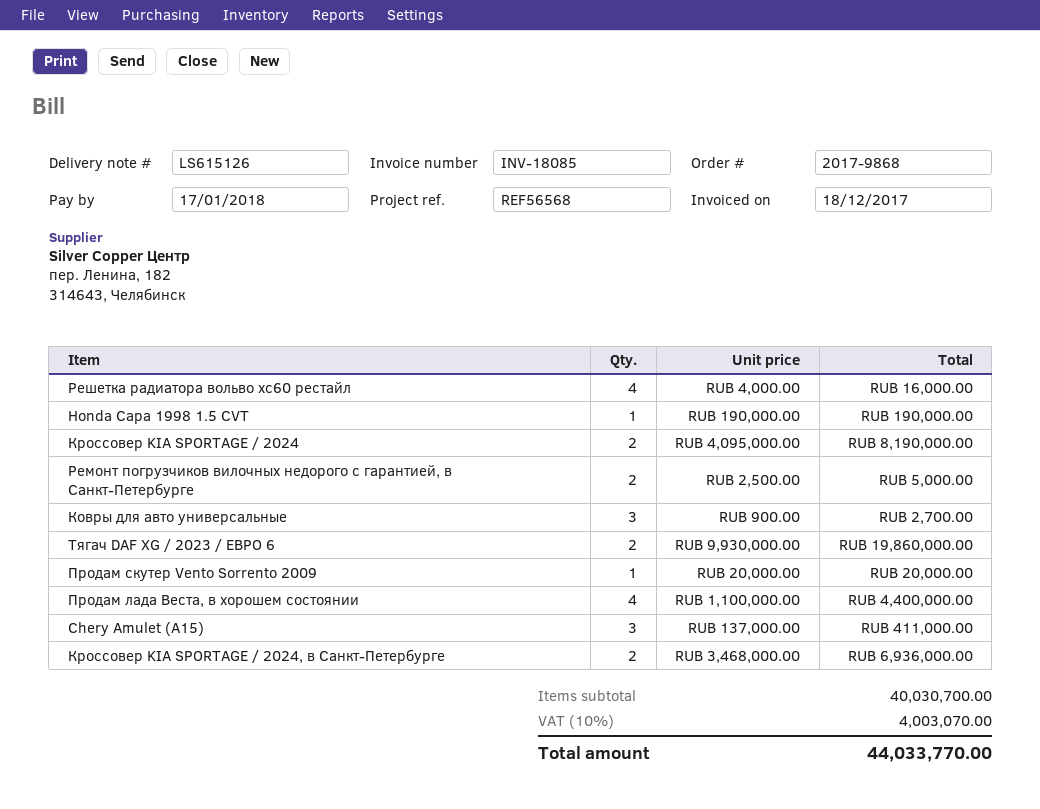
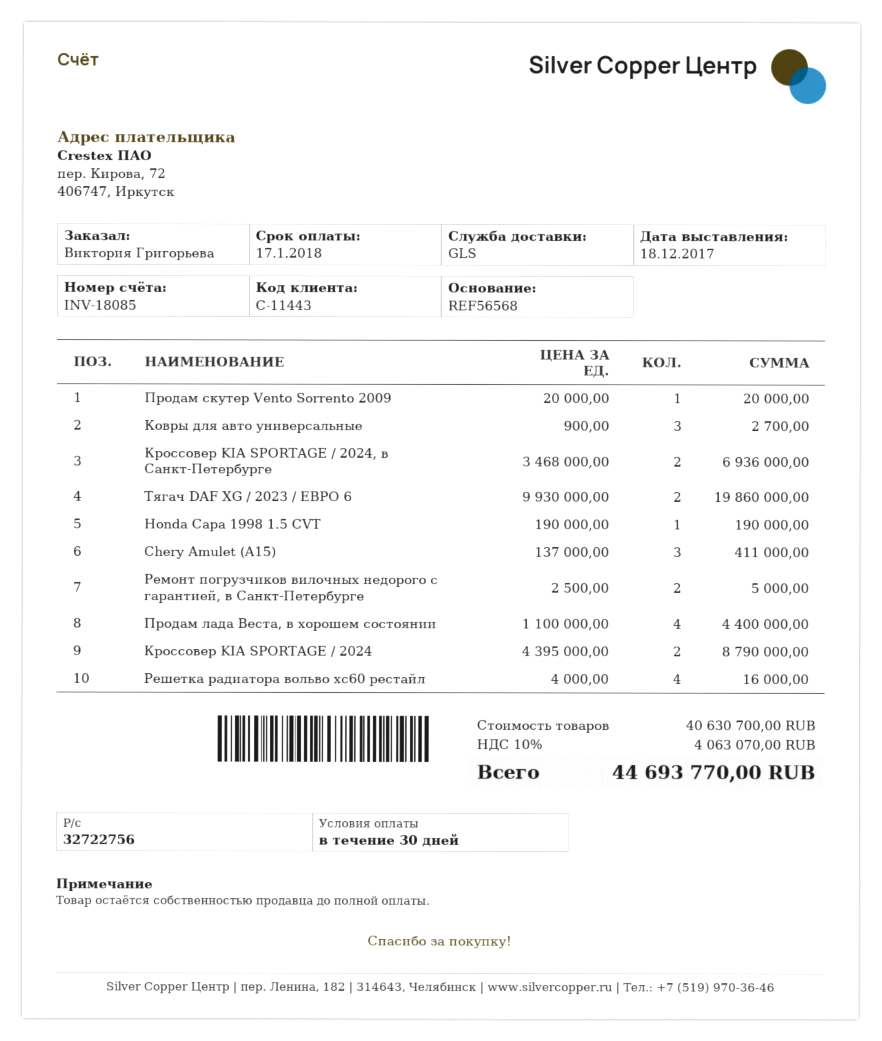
Кроссовер KIA SPORTAGE / 2024: 2 x 4095000.00 = 8190000.00 -> 2 x 4395000.00 = 8790000.00
subtotal: 40030700.00 -> 40630700.00
tax: 10% = 4003070.00 -> 10% = 4063070.00
total: 44033770.00 -> 44693770.00

